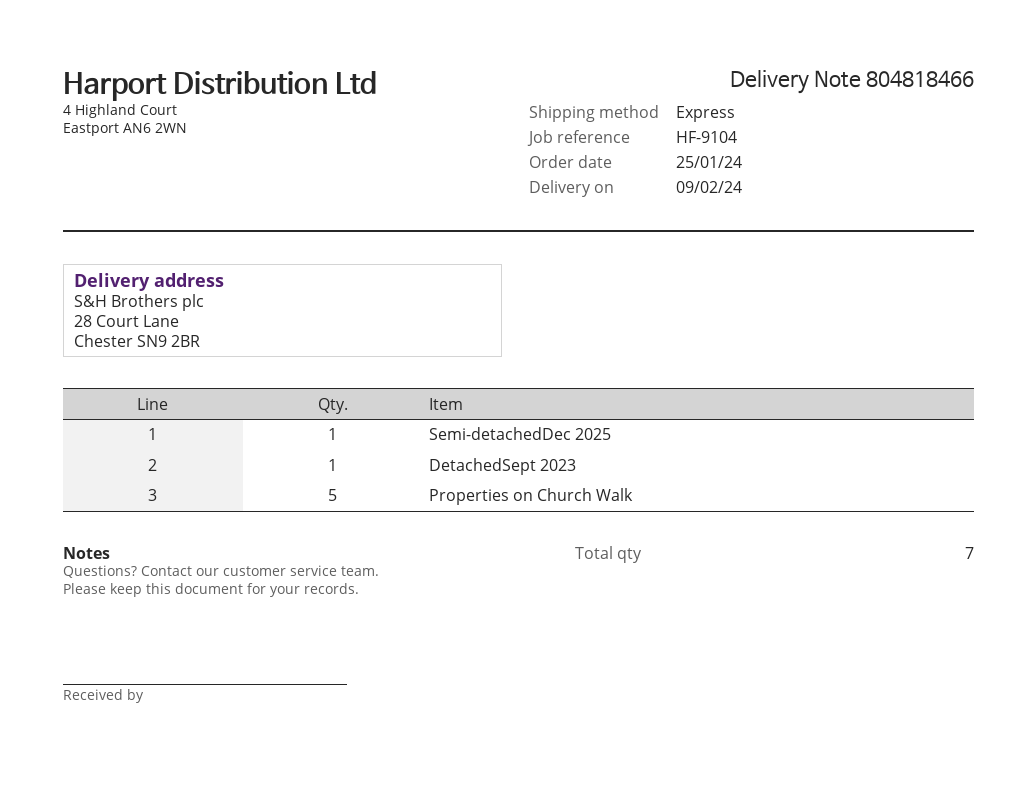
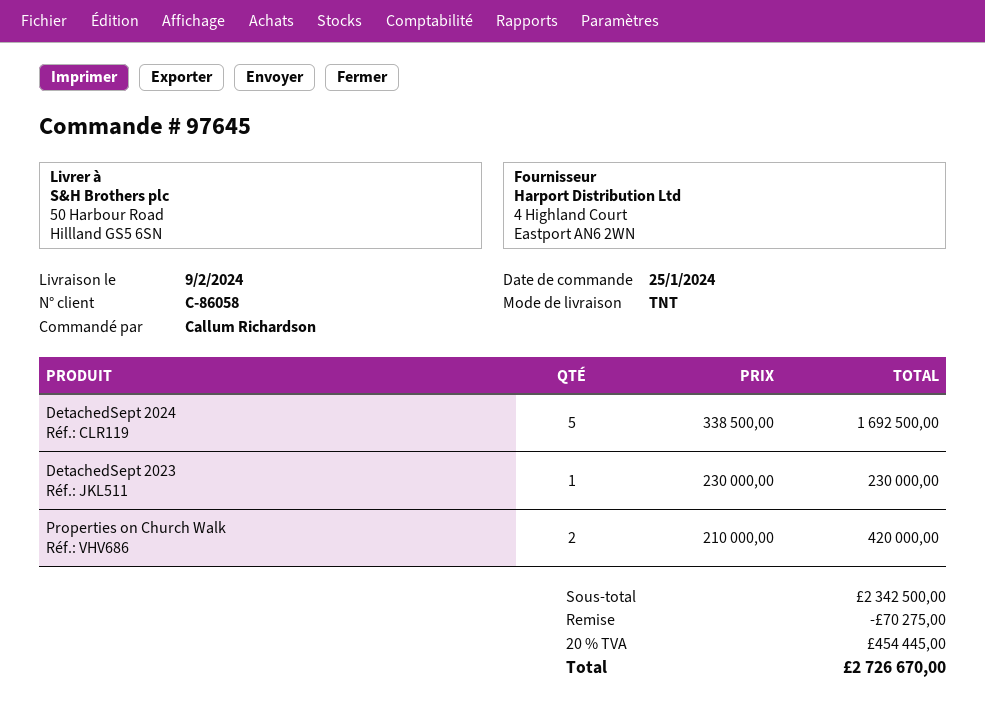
shipping method: express -> TNT
ship to: 28 Court Lane, Chester SN9 2BR -> 50 Harbour Road, Hillland GS5 6SN
Semi-detachedDec 2025: 1 -> none
Properties on Church Walk: 5 -> 2
DetachedSept 2024: none -> 5

